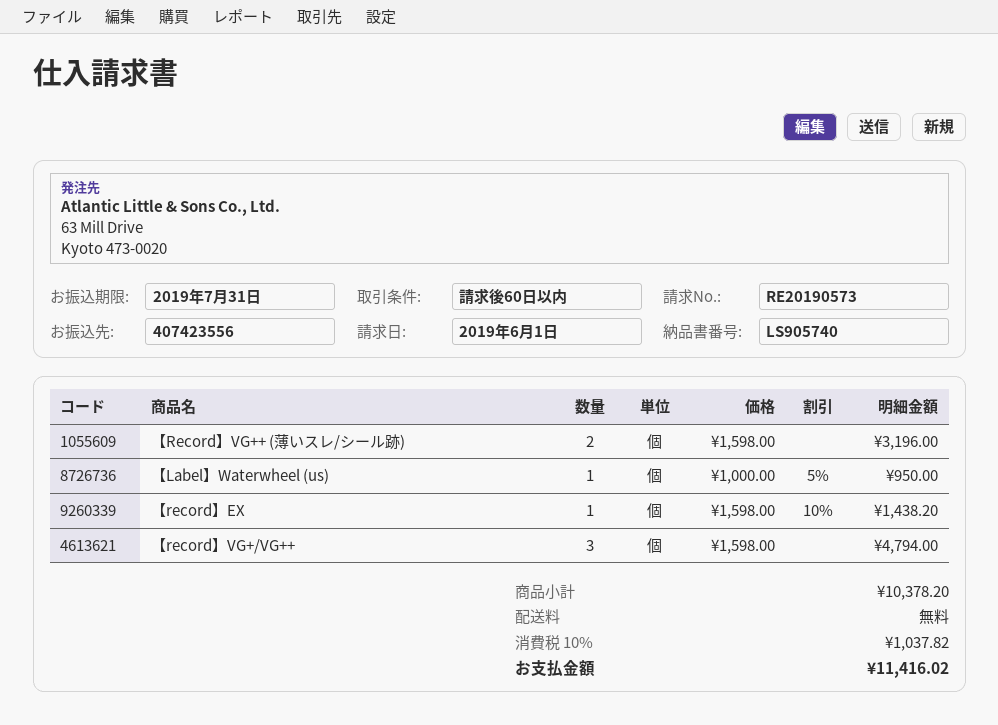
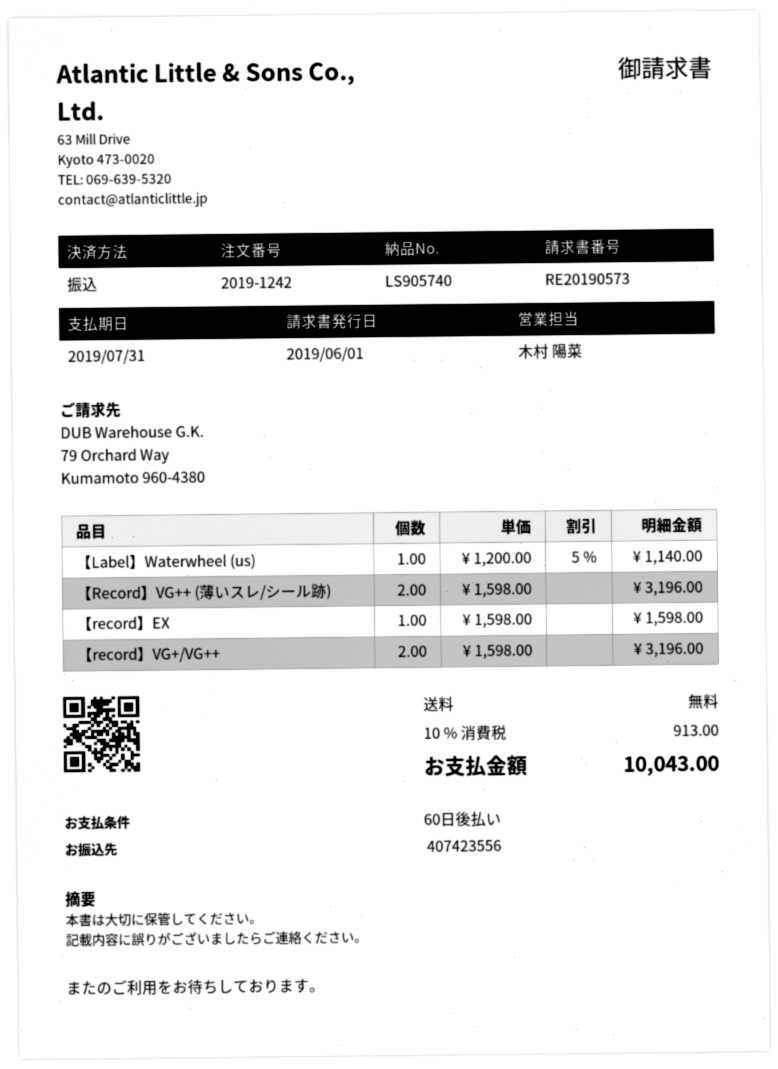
【Label】Waterwheel (us): 1 x 1000.00 - 5% = 950.00 -> 1 x 1200.00 - 5% = 1140.00
【record】EX: 1 x 1598.00 - 10% = 1438.20 -> 1 x 1598.00 = 1598.00
【record】VG+/VG++: 3 x 1598.00 = 4794.00 -> 2 x 1598.00 = 3196.00
tax: 10% = 1037.82 -> 10% = 913.00
total: 11416.02 -> 10043.00

